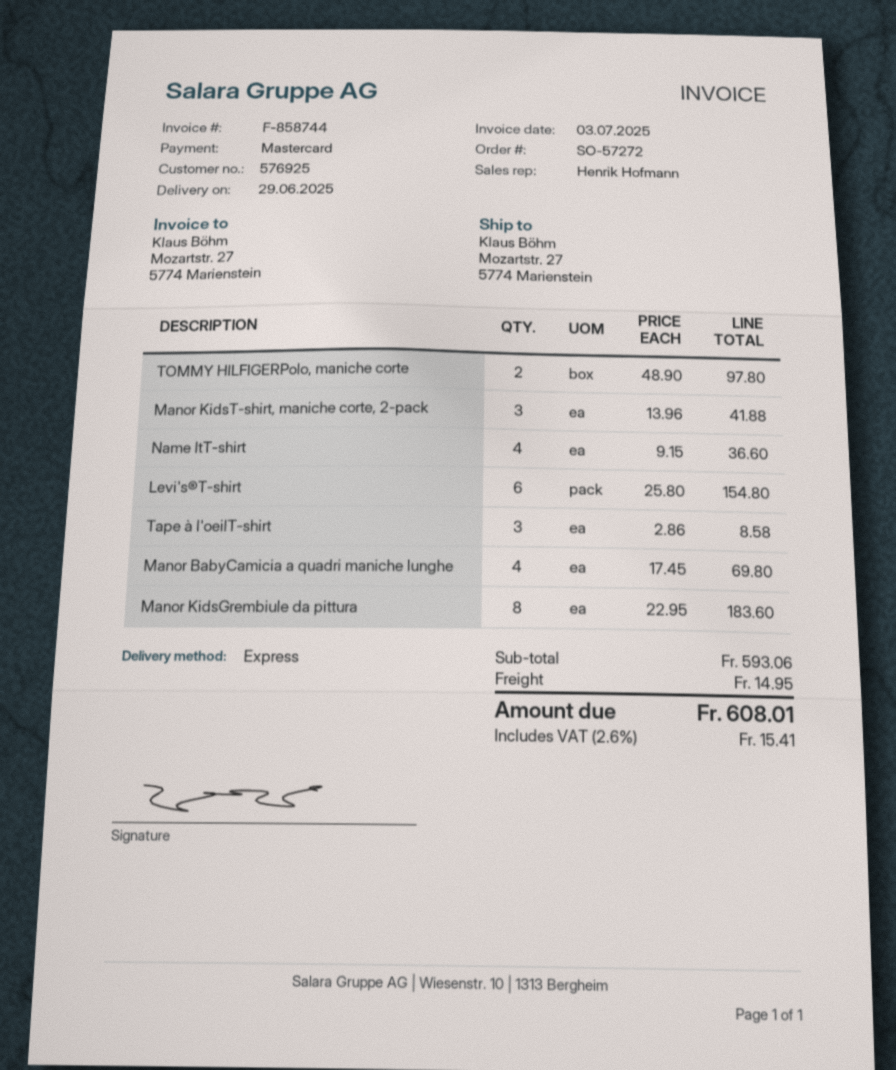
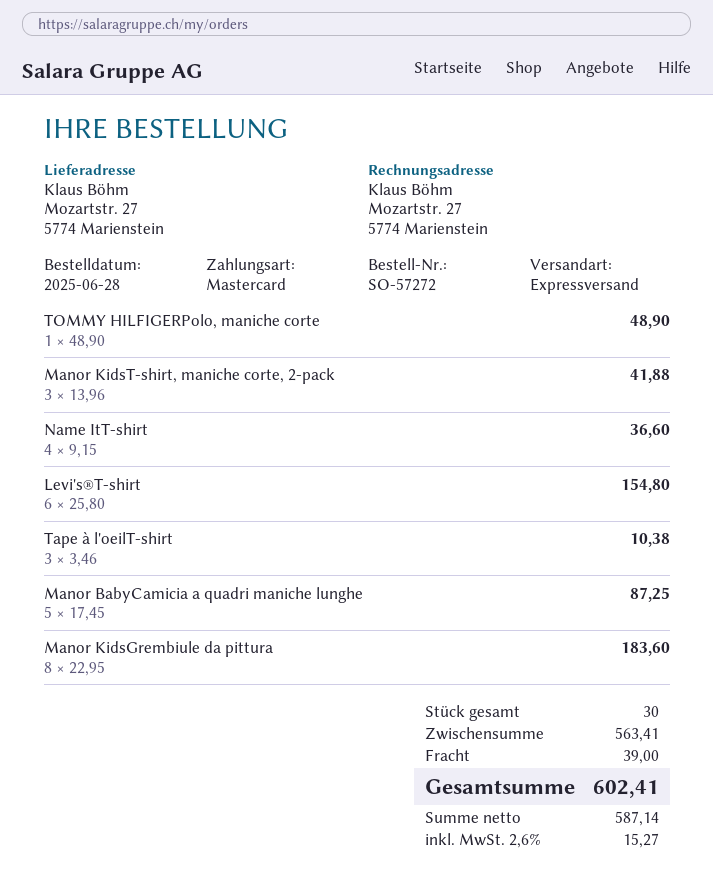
TOMMY HILFIGERPolo, maniche corte: 2 x 48.90 = 97.80 -> 1 x 48.90 = 48.90
Tape à l'oeilT-shirt: 3 x 2.86 = 8.58 -> 3 x 3.46 = 10.38
Manor BabyCamicia a quadri maniche lunghe: 4 x 17.45 = 69.80 -> 5 x 17.45 = 87.25
subtotal: 593.06 -> 563.41
shipping: 14.95 -> 39.00
tax: 2.6% = 15.41 -> 2.6% = 15.27
total: 608.01 -> 602.41

